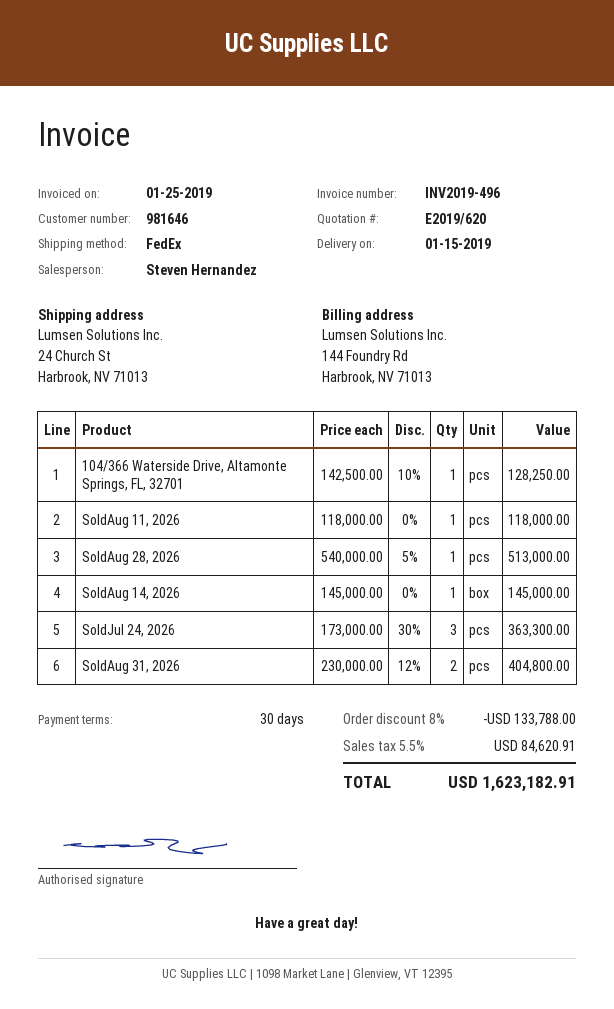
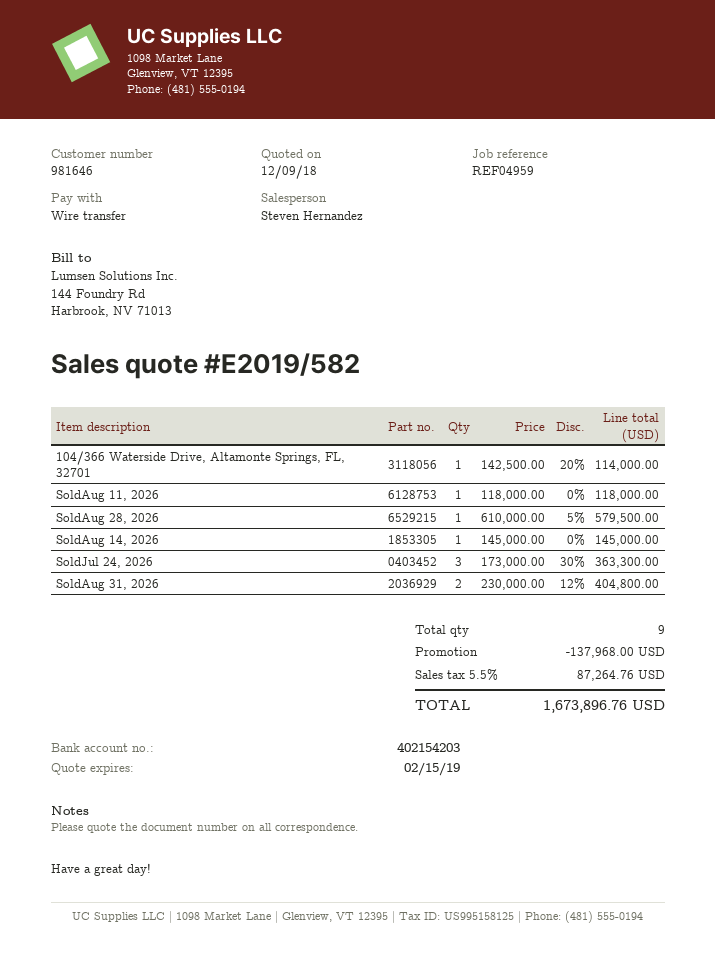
quote number: E2019/620 -> E2019/582
104/366 Waterside Drive, Altamonte Springs, FL, 32701: 1 x 142500.00 - 10% = 128250.00 -> 1 x 142500.00 - 20% = 114000.00
SoldAug 28, 2026: 1 x 540000.00 - 5% = 513000.00 -> 1 x 610000.00 - 5% = 579500.00
discount: 133788.00 -> 137968.00
tax: 5.5% = 84620.91 -> 5.5% = 87264.76
total: 1623182.91 -> 1673896.76

